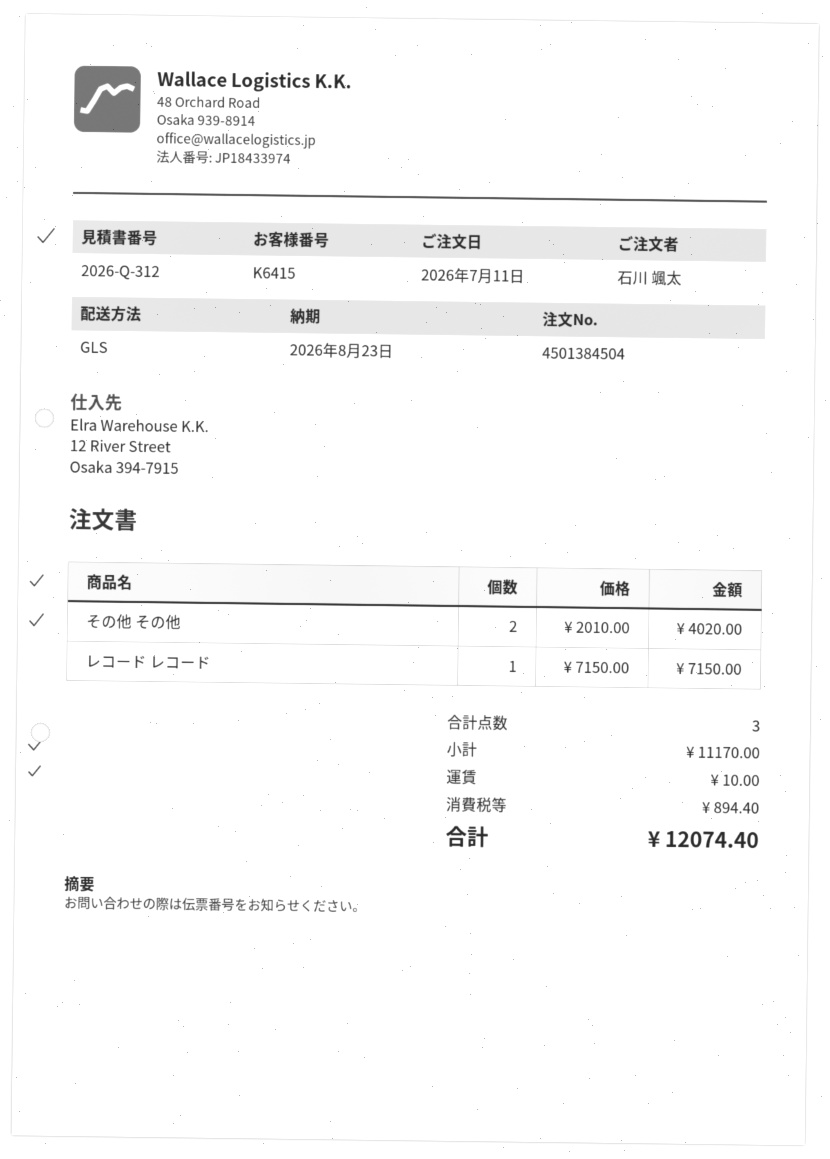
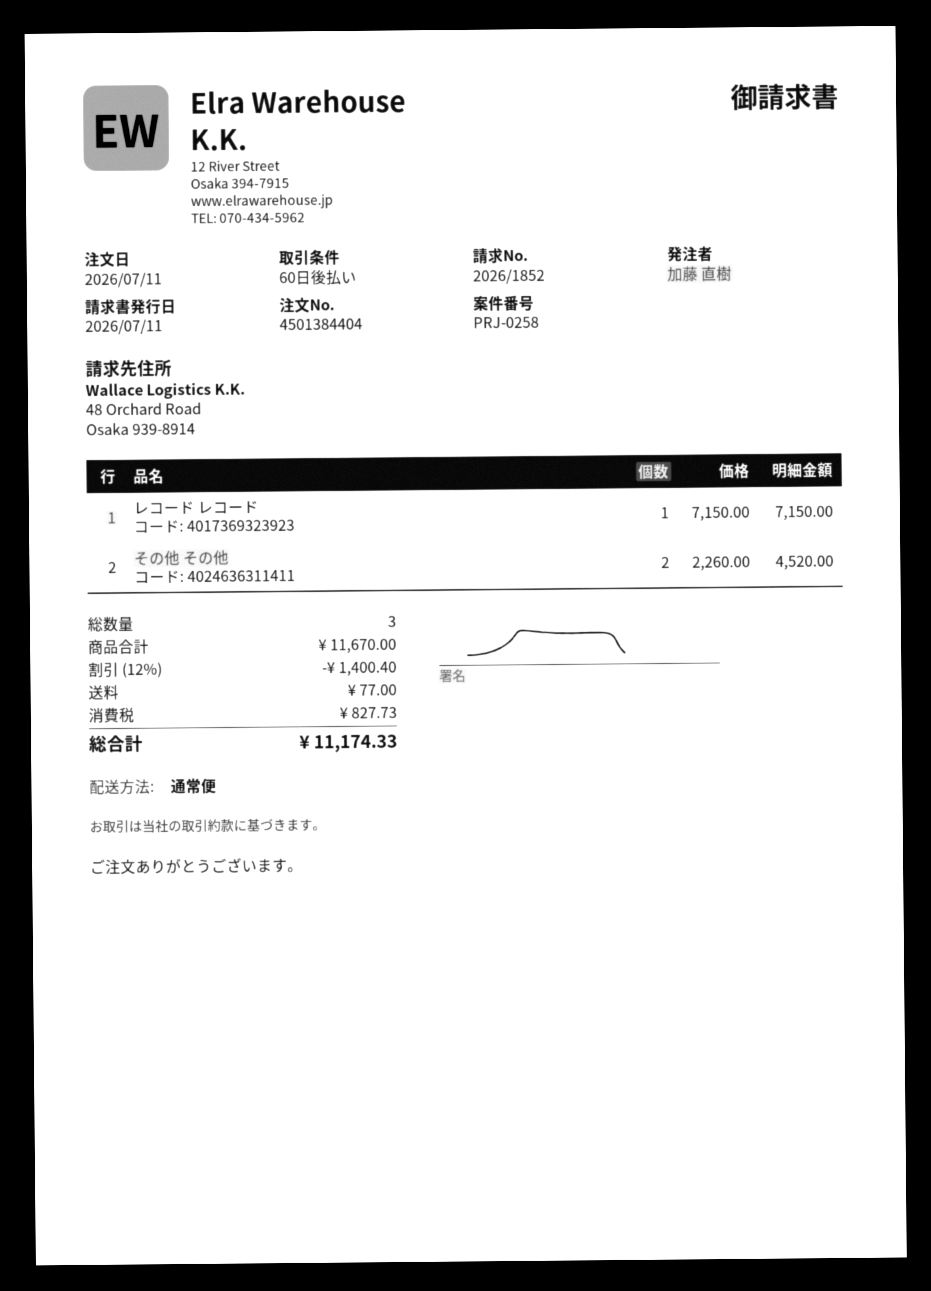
order number: 4501384504 -> 4501384404
ordered by: 石川 颯太 -> 加藤 直樹
shipping method: GLS -> standard
その他 その他: 2 x 2010.00 = 4020.00 -> 2 x 2260.00 = 4520.00
subtotal: 11170.00 -> 11670.00
discount: none -> 12% = 1400.40
shipping: 10.00 -> 77.00
tax: 894.40 -> 827.73
total: 12074.40 -> 11174.33

